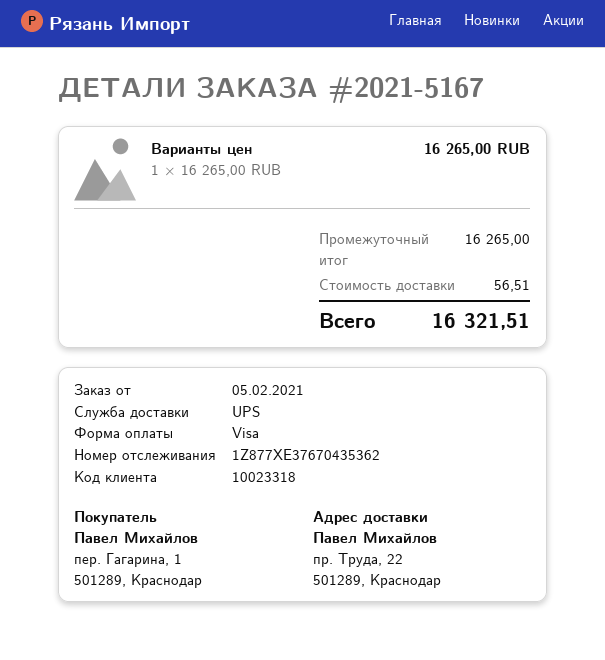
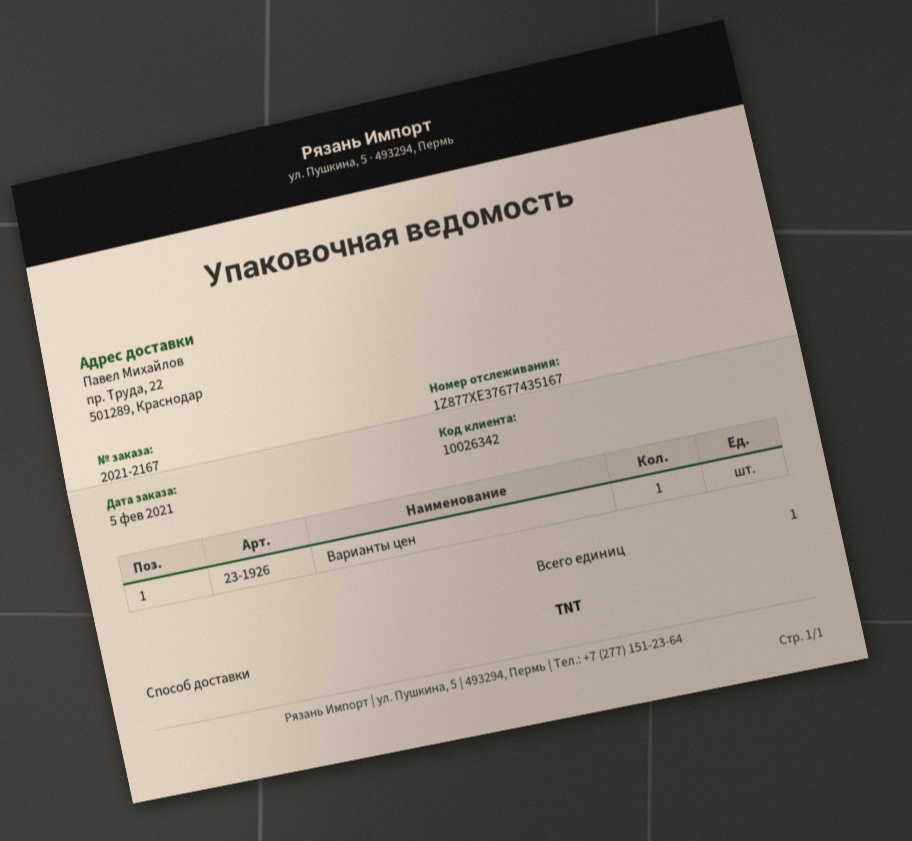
order number: 2021-5167 -> 2021-2167
customer number: 10023318 -> 10026342
shipping method: UPS -> TNT
tracking number: 1Z877XE37670435362 -> 1Z877XE37677435167

